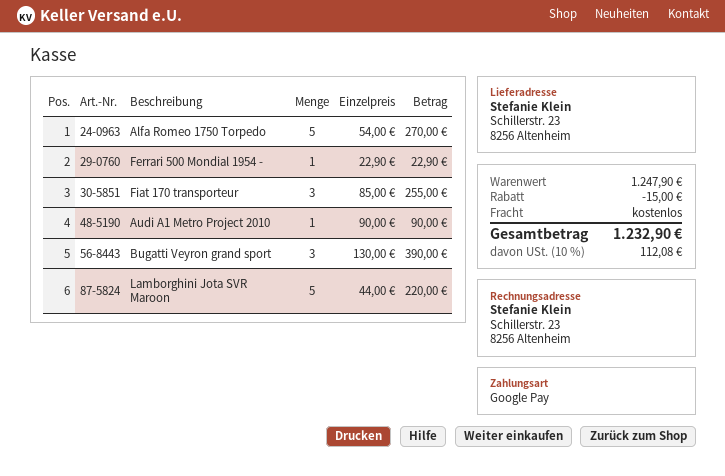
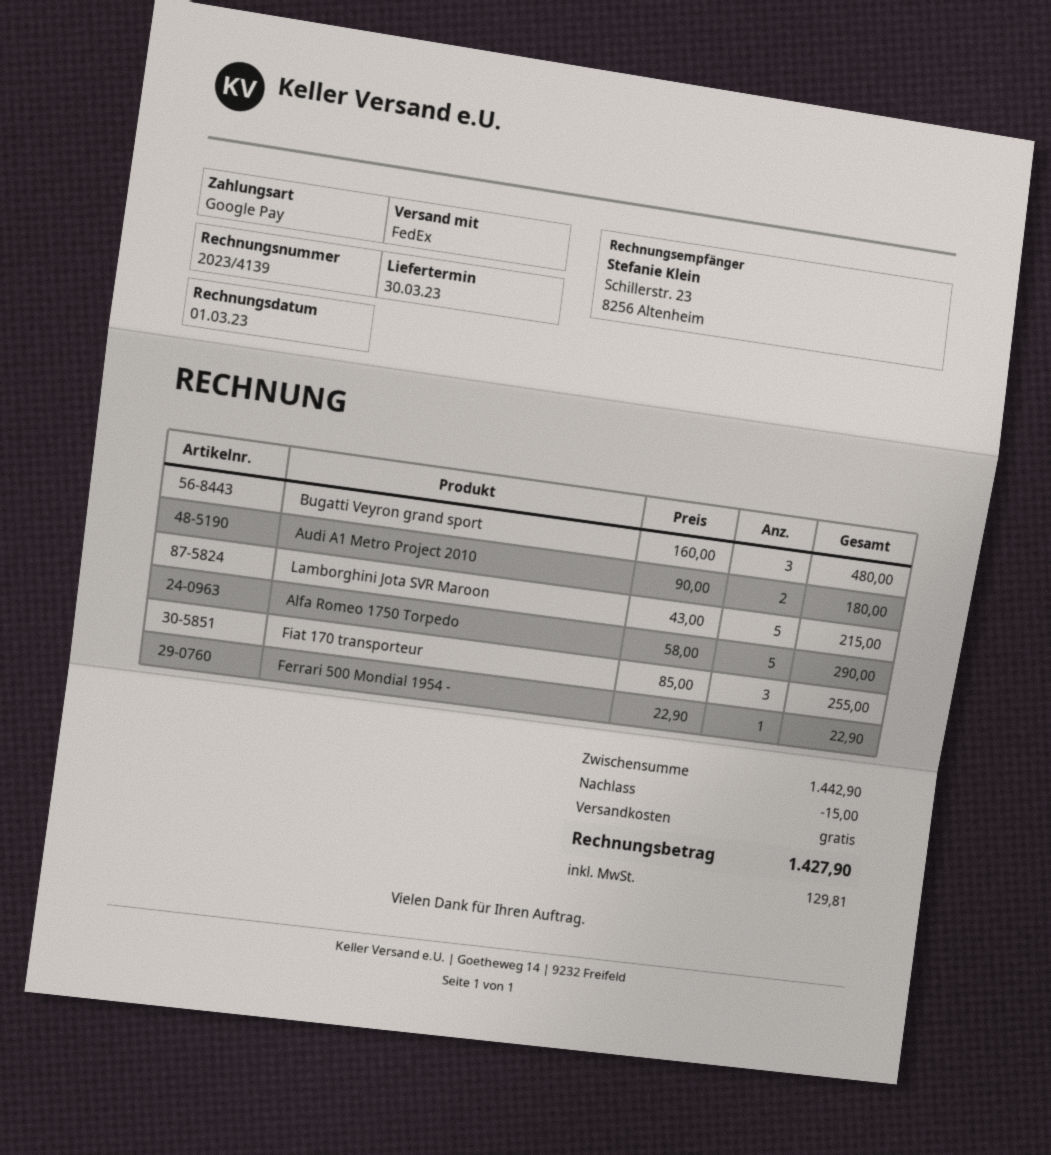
Alfa Romeo 1750 Torpedo: 5 x 54.00 = 270.00 -> 5 x 58.00 = 290.00
Audi A1 Metro Project 2010: 1 x 90.00 = 90.00 -> 2 x 90.00 = 180.00
Bugatti Veyron grand sport: 3 x 130.00 = 390.00 -> 3 x 160.00 = 480.00
Lamborghini Jota SVR Maroon: 5 x 44.00 = 220.00 -> 5 x 43.00 = 215.00
subtotal: 1247.90 -> 1442.90
tax: 112.08 -> 129.81
total: 1232.90 -> 1427.90

